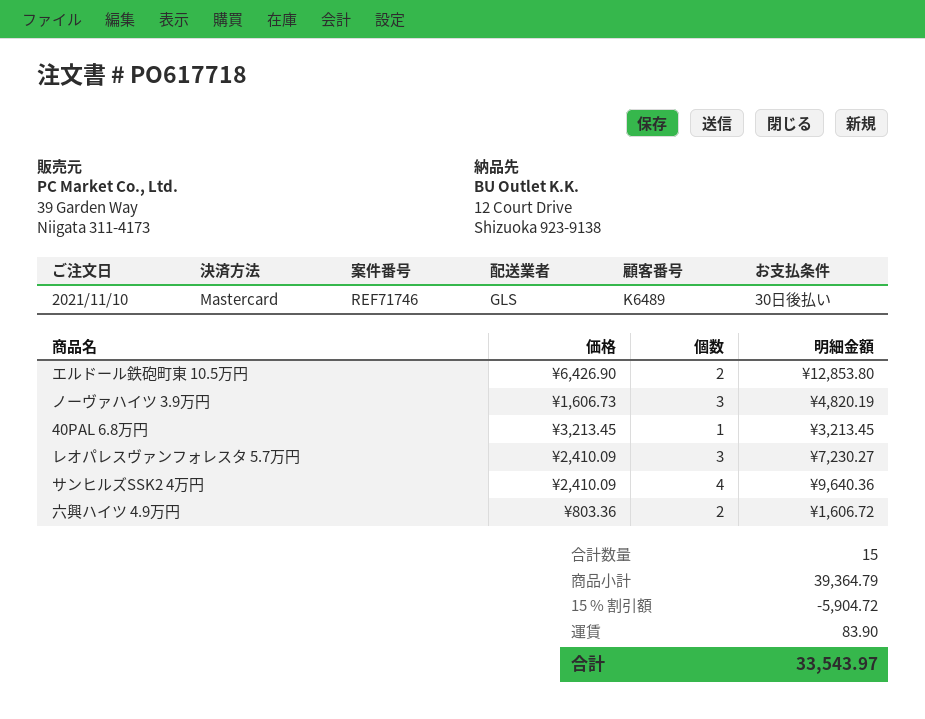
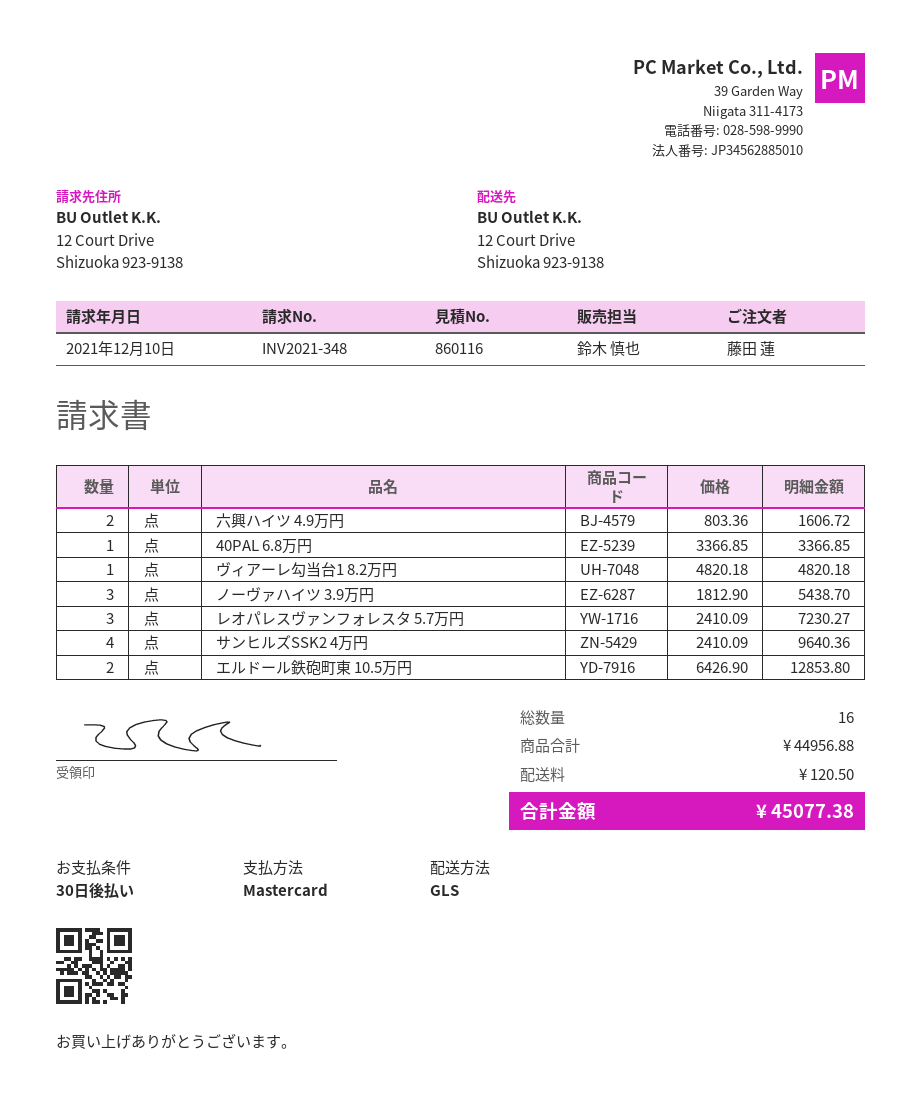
ノーヴァハイツ 3.9万円: 3 x 1606.73 = 4820.19 -> 3 x 1812.90 = 5438.70
40PAL 6.8万円: 1 x 3213.45 = 3213.45 -> 1 x 3366.85 = 3366.85
ヴィアーレ勾当台1 8.2万円: none -> 1 x 4820.18 = 4820.18
total quantity: 15 -> 16
subtotal: 39364.79 -> 44956.88
discount: 15% = 5904.72 -> none
shipping: 83.90 -> 120.50
total: 33543.97 -> 45077.38

